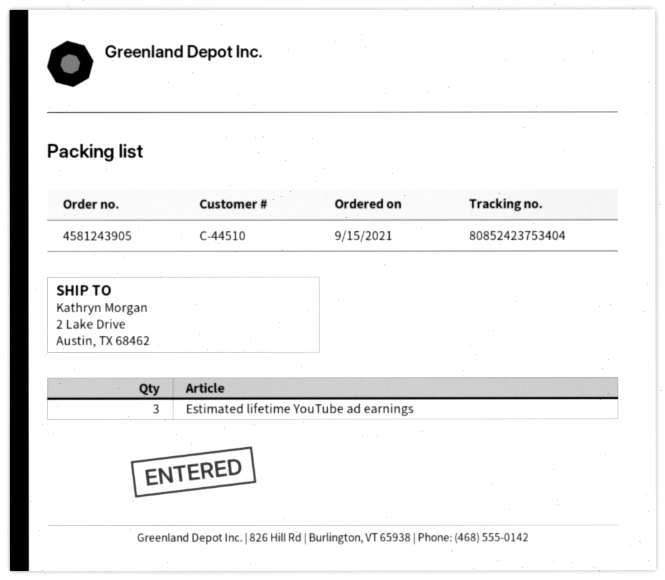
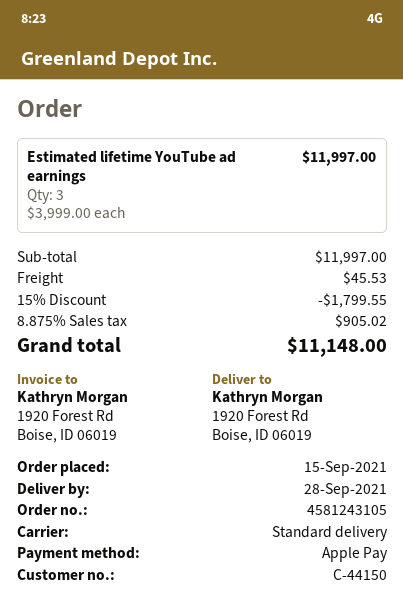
order number: 4581243905 -> 4581243105
customer number: C-44510 -> C-44150
ship to: 2 Lake Drive, Austin, TX 68462 -> 1920 Forest Rd, Boise, ID 06019

